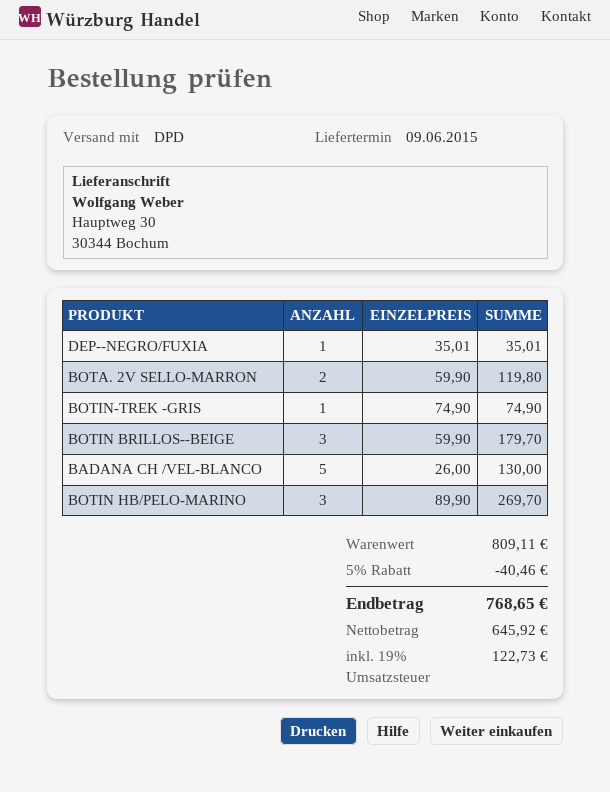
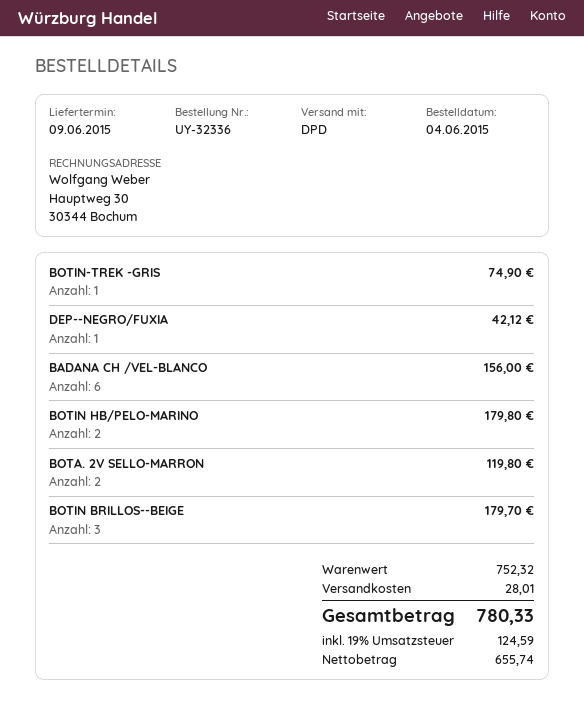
DEP--NEGRO/FUXIA: 1 for 35.01 -> 1 for 42.12
BADANA CH /VEL-BLANCO: 5 for 130.00 -> 6 for 156.00
BOTIN HB/PELO-MARINO: 3 for 269.70 -> 2 for 179.80
subtotal: 809.11 -> 752.32
discount: 5% = 40.46 -> none
shipping: none -> 28.01
net: 645.92 -> 655.74
tax: 19% = 122.73 -> 19% = 124.59
total: 768.65 -> 780.33

